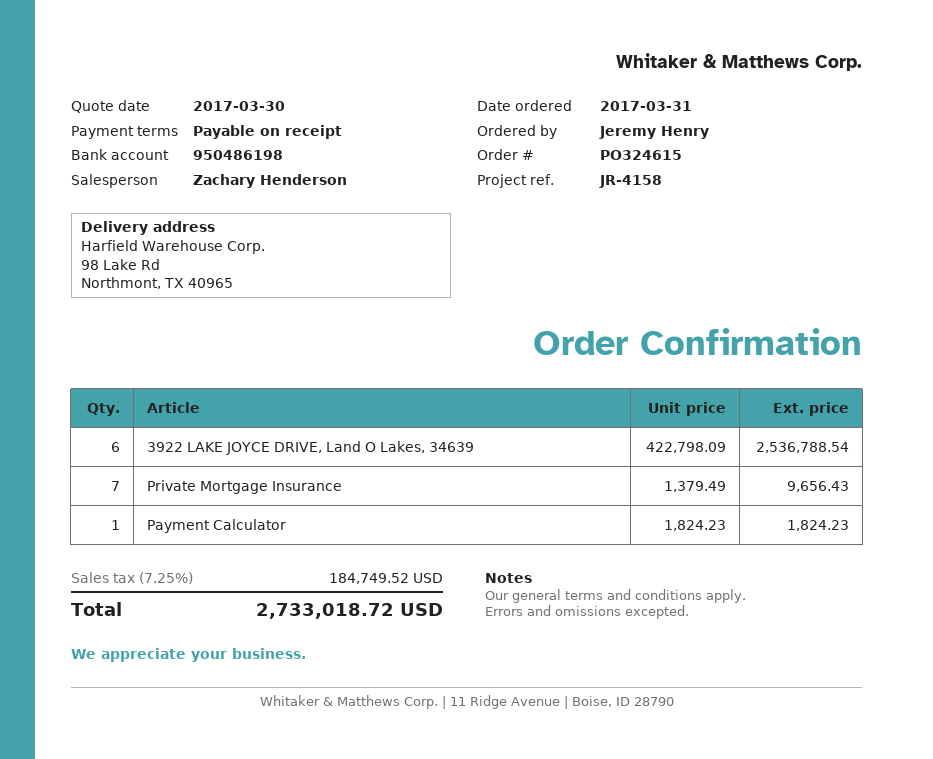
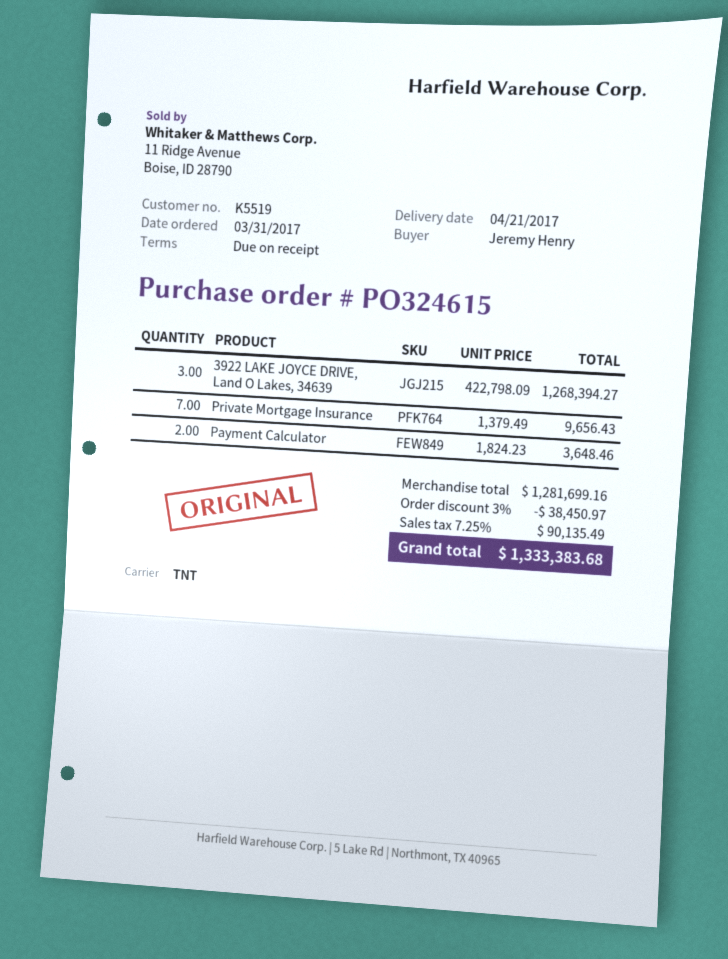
3922 LAKE JOYCE DRIVE, Land O Lakes, 34639: 6 x 422798.09 = 2536788.54 -> 3 x 422798.09 = 1268394.27
Payment Calculator: 1 x 1824.23 = 1824.23 -> 2 x 1824.23 = 3648.46
discount: none -> 3% = 38450.97
tax: 7.25% = 184749.52 -> 7.25% = 90135.49
total: 2733018.72 -> 1333383.68

